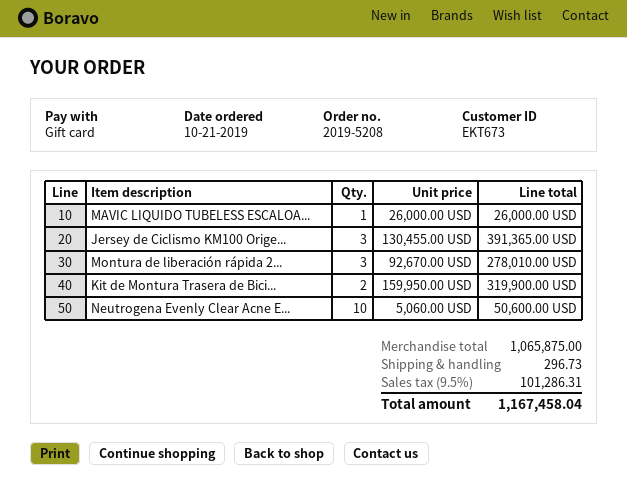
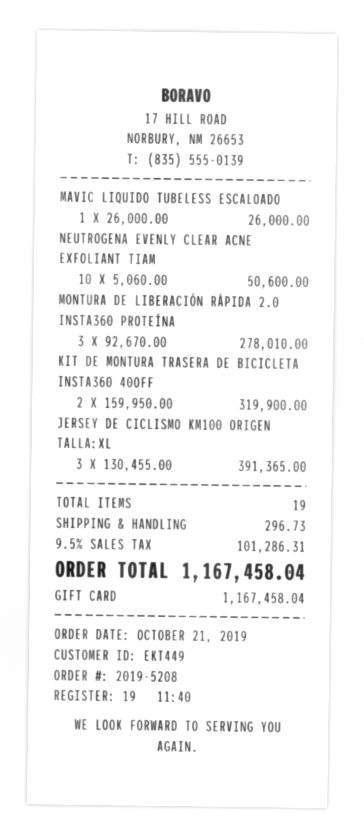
customer number: EKT673 -> EKT449

